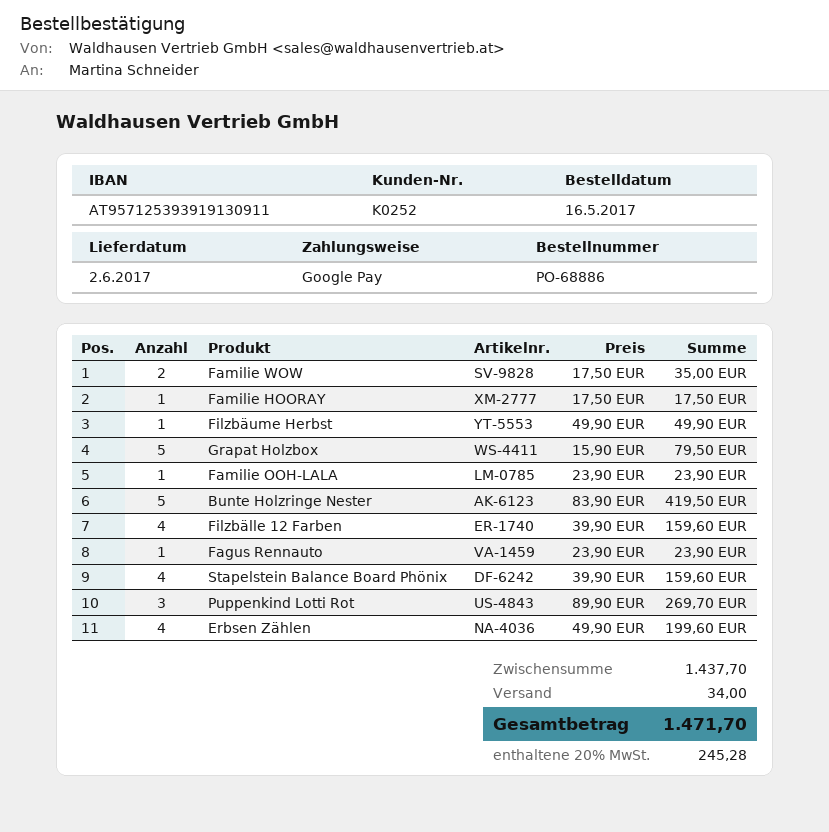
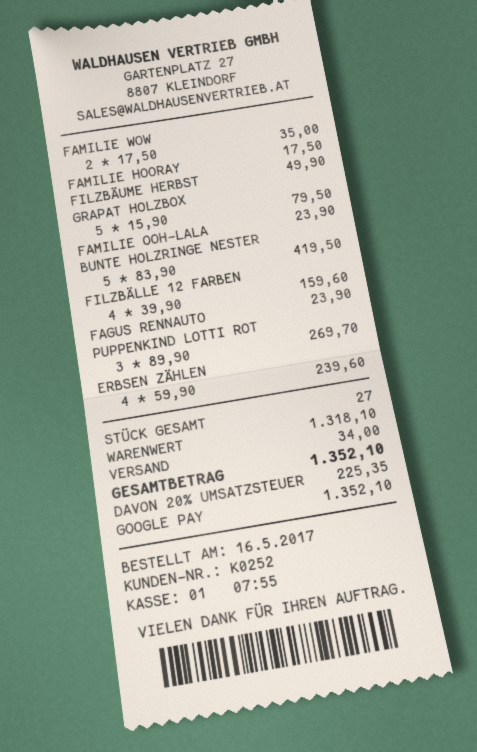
Stapelstein Balance Board Phönix: 4 x 39.90 = 159.60 -> none
Erbsen Zählen: 4 x 49.90 = 199.60 -> 4 x 59.90 = 239.60
subtotal: 1437.70 -> 1318.10
tax: 20% = 245.28 -> 20% = 225.35
total: 1471.70 -> 1352.10

